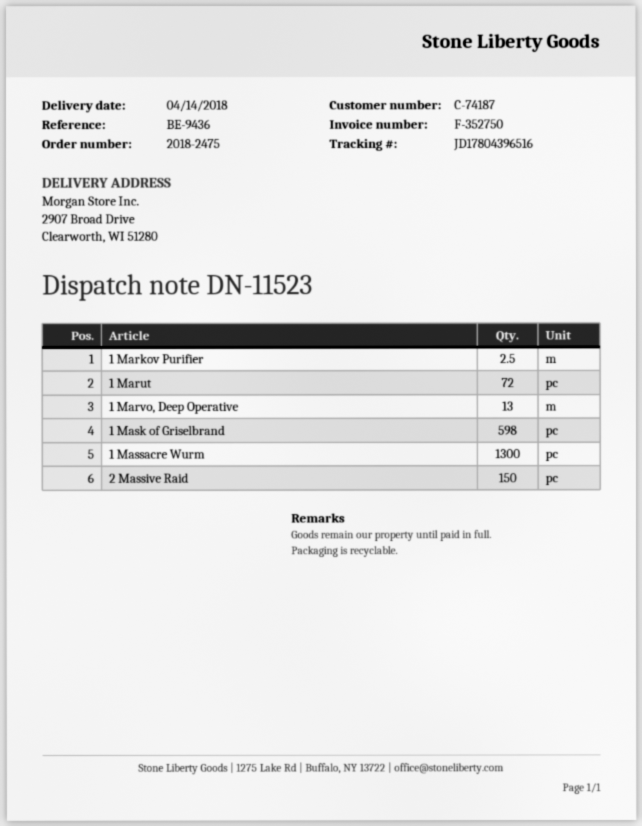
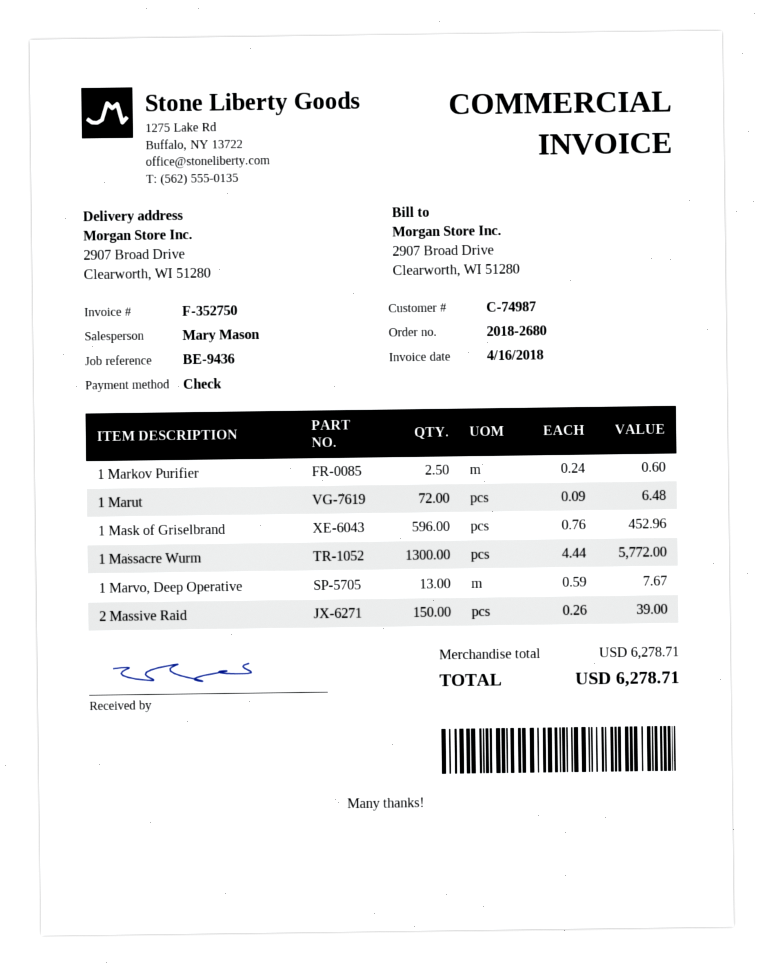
order number: 2018-2475 -> 2018-2680
customer number: C-74187 -> C-74987
1 Mask of Griselbrand: 598 -> 596

